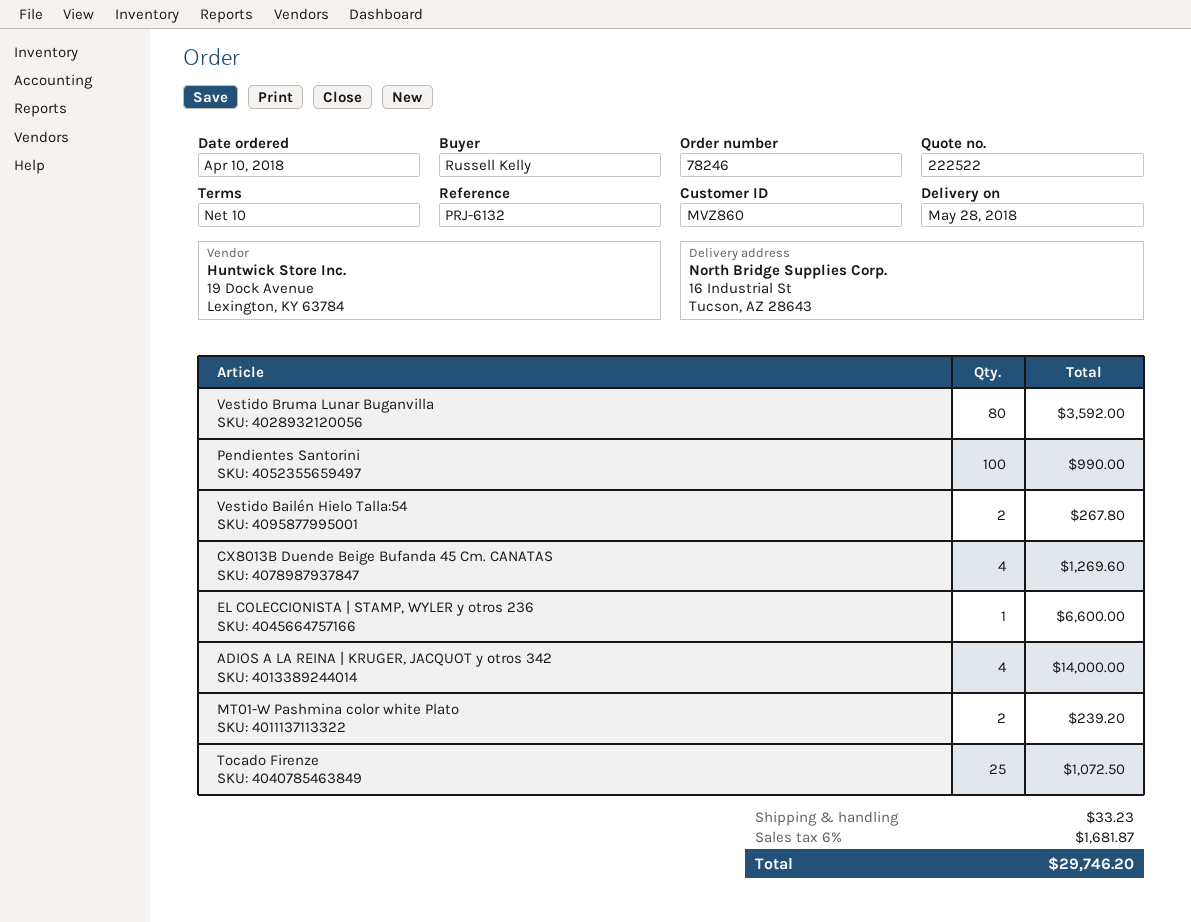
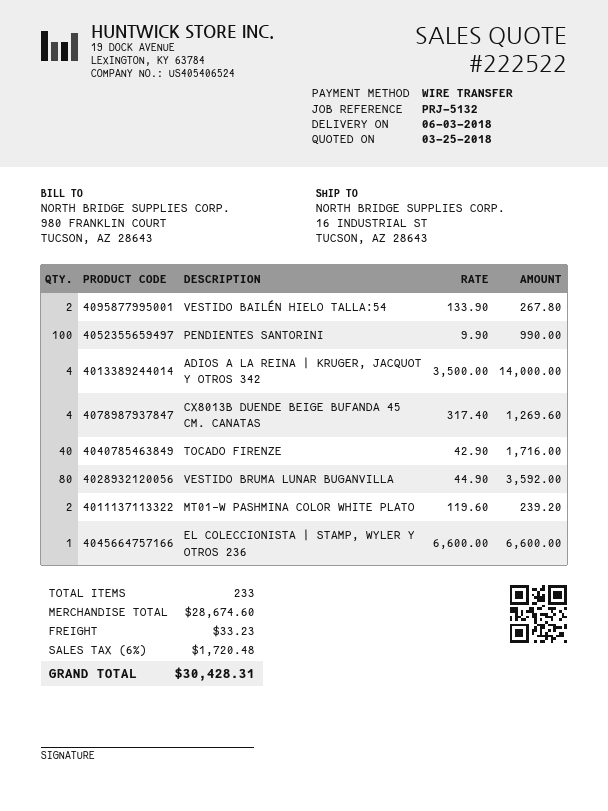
delivery date: 2018-05-28 -> 2018-06-03
reference: PRJ-6132 -> PRJ-5132
Tocado Firenze: 25 for 1072.50 -> 40 for 1716.00
tax: 6% = 1681.87 -> 6% = 1720.48
total: 29746.20 -> 30428.31

